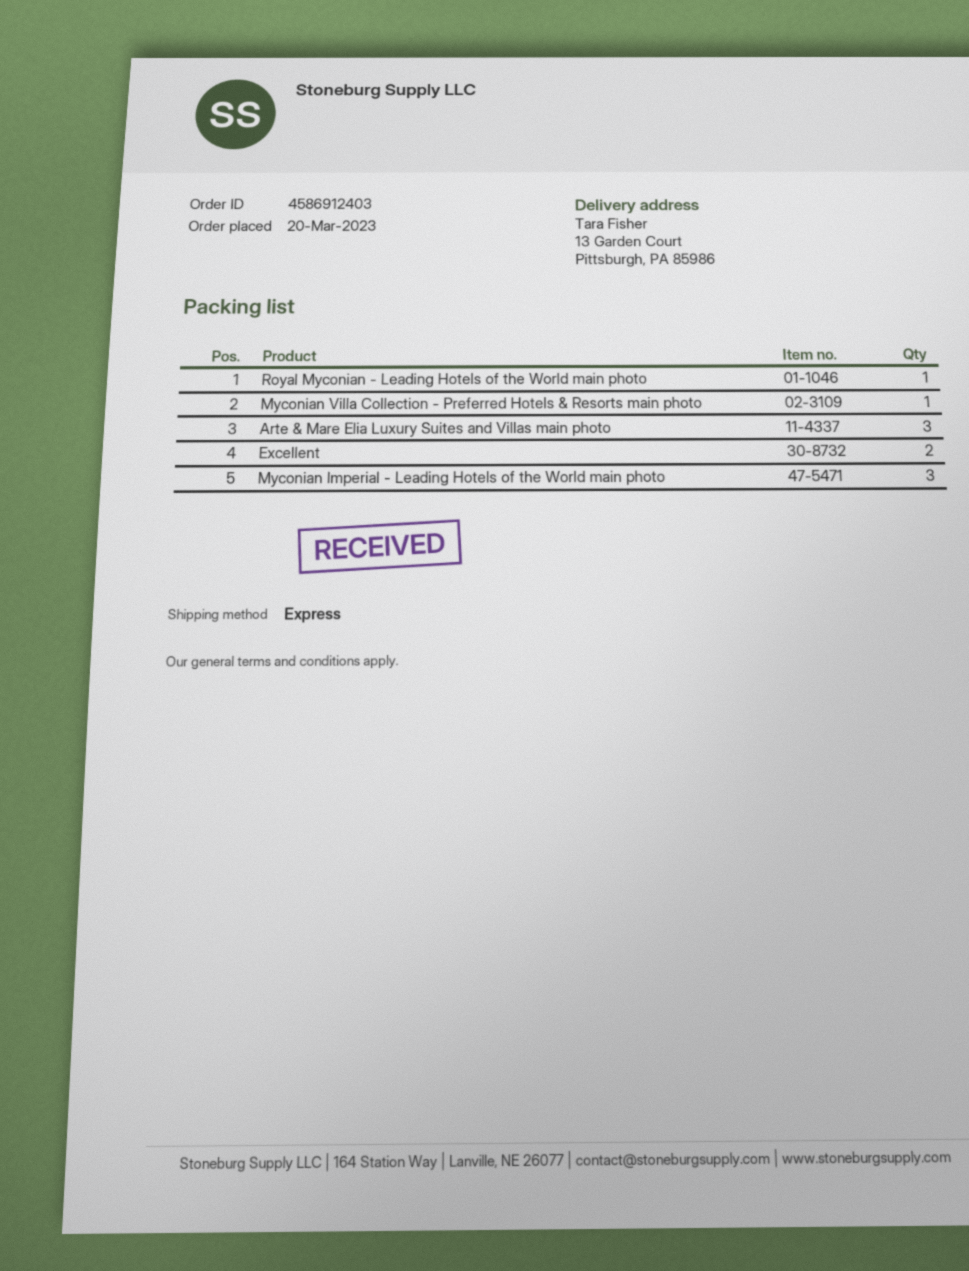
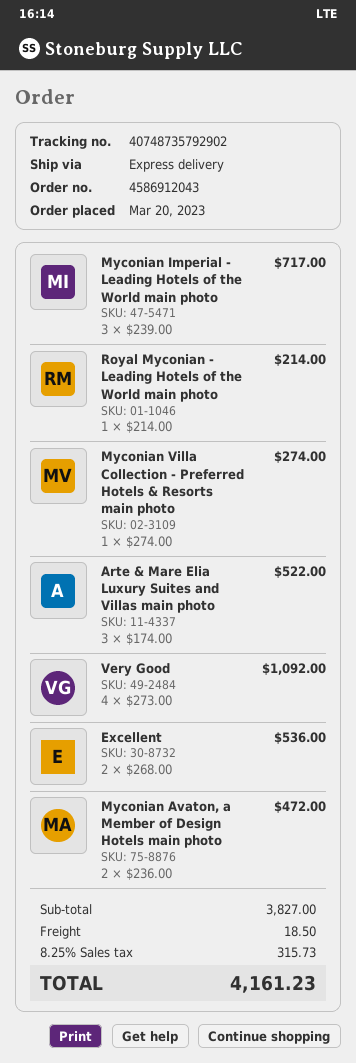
order number: 4586912403 -> 4586912043
Very Good: none -> 4
Myconian Avaton, a Member of Design Hotels main photo: none -> 2

